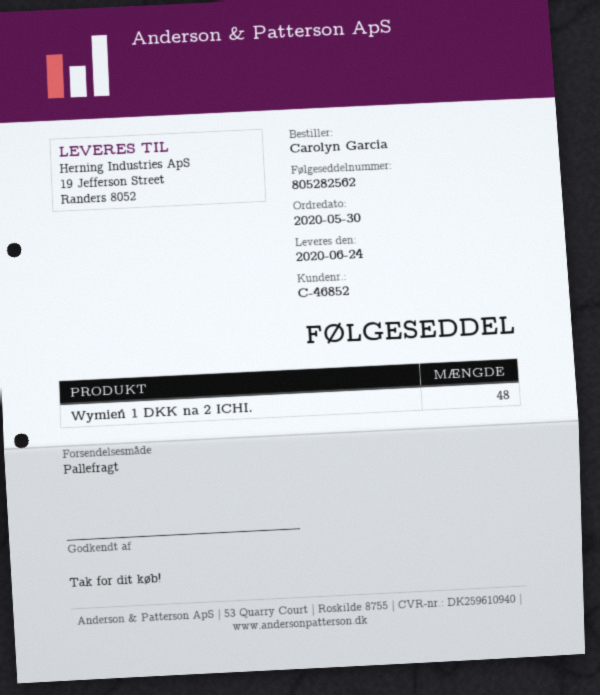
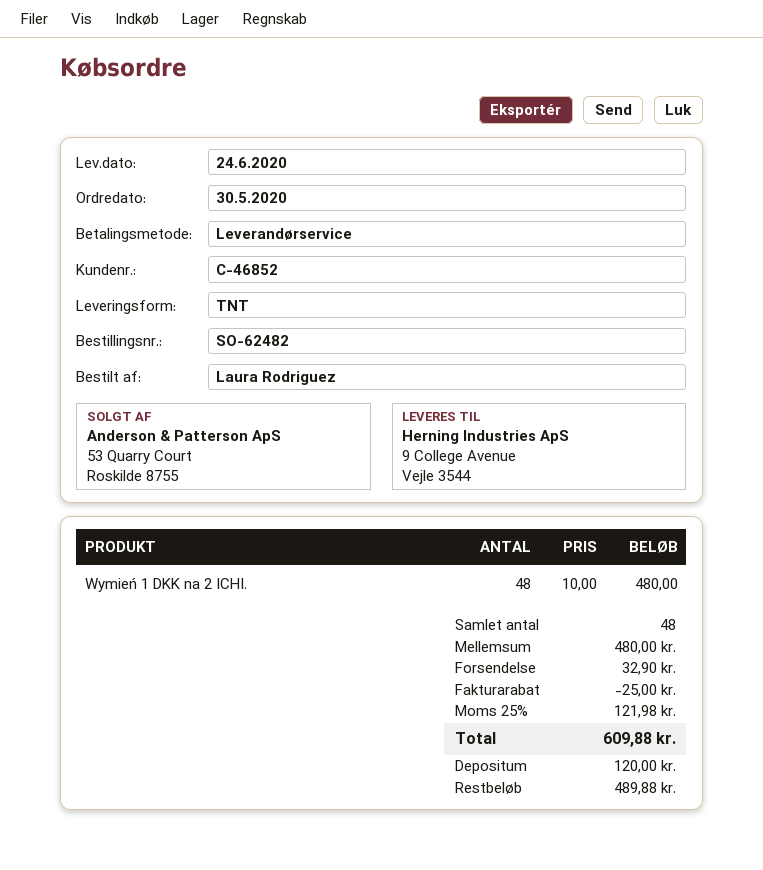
ordered by: Carolyn Garcia -> Laura Rodriguez
shipping method: pallet freight -> TNT
ship to: 19 Jefferson Street, Randers 8052 -> 9 College Avenue, Vejle 3544

